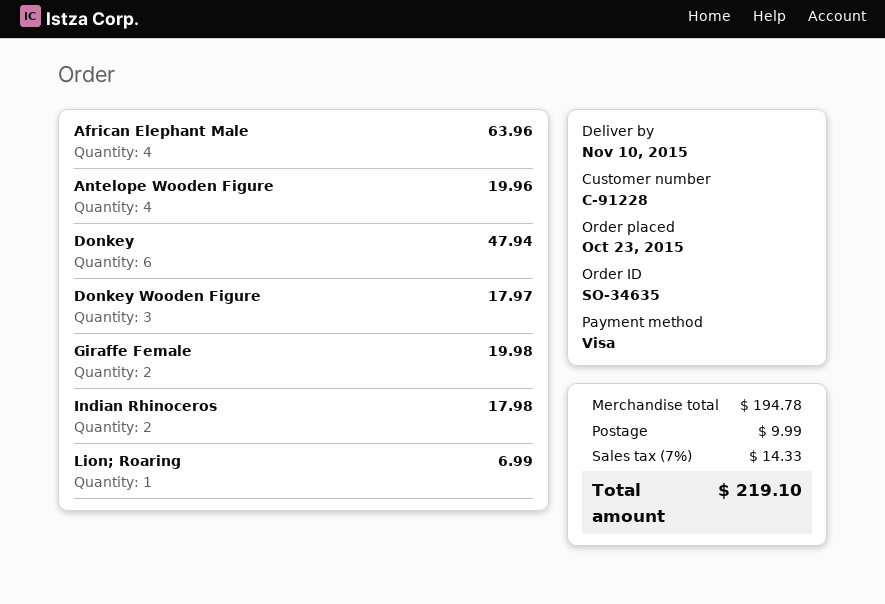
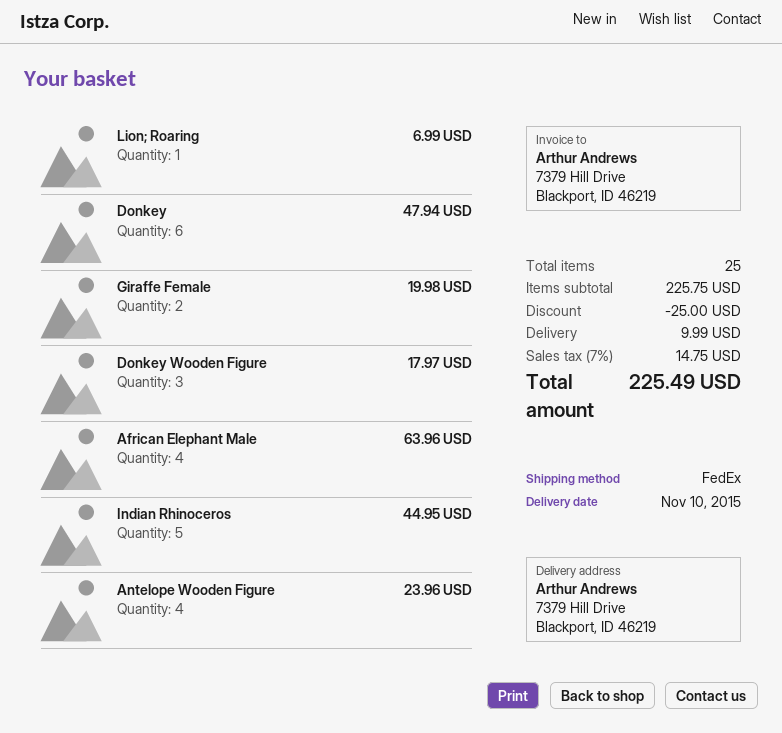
Antelope Wooden Figure: 4 for 19.96 -> 4 for 23.96
Indian Rhinoceros: 2 for 17.98 -> 5 for 44.95
subtotal: 194.78 -> 225.75
discount: none -> 25.00
tax: 7% = 14.33 -> 7% = 14.75
total: 219.10 -> 225.49

